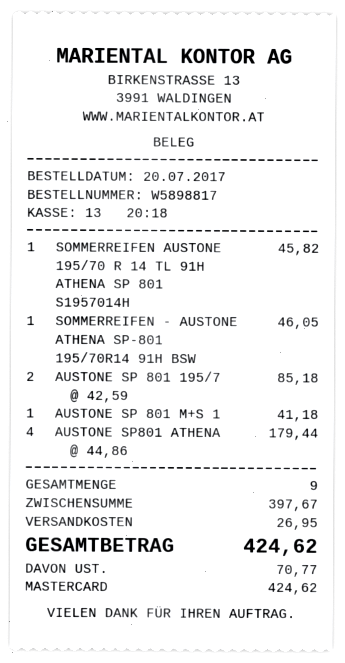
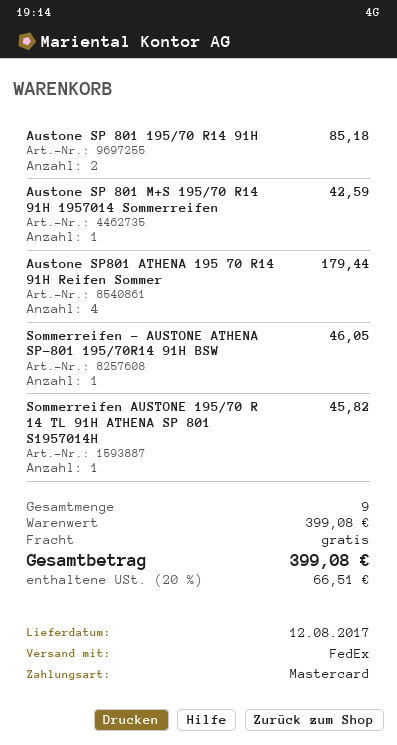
AUSTONE SP 801 M+S 1: 1 for 41.18 -> 1 for 42.59
subtotal: 397.67 -> 399.08
shipping: 26.95 -> 0.00
tax: 70.77 -> 66.51
total: 424.62 -> 399.08

